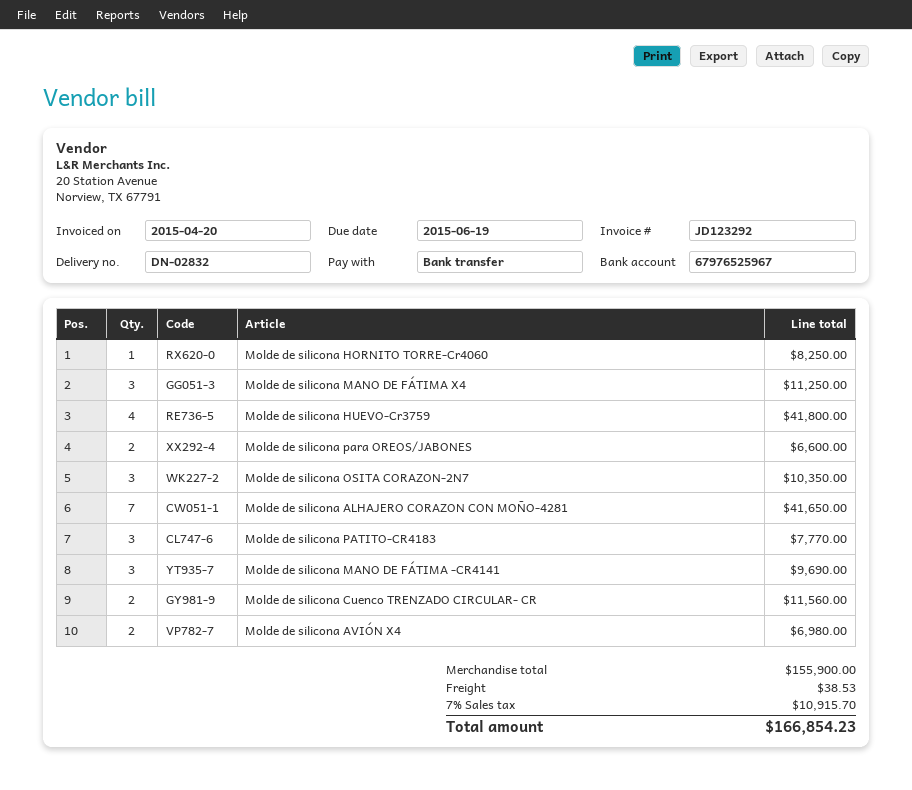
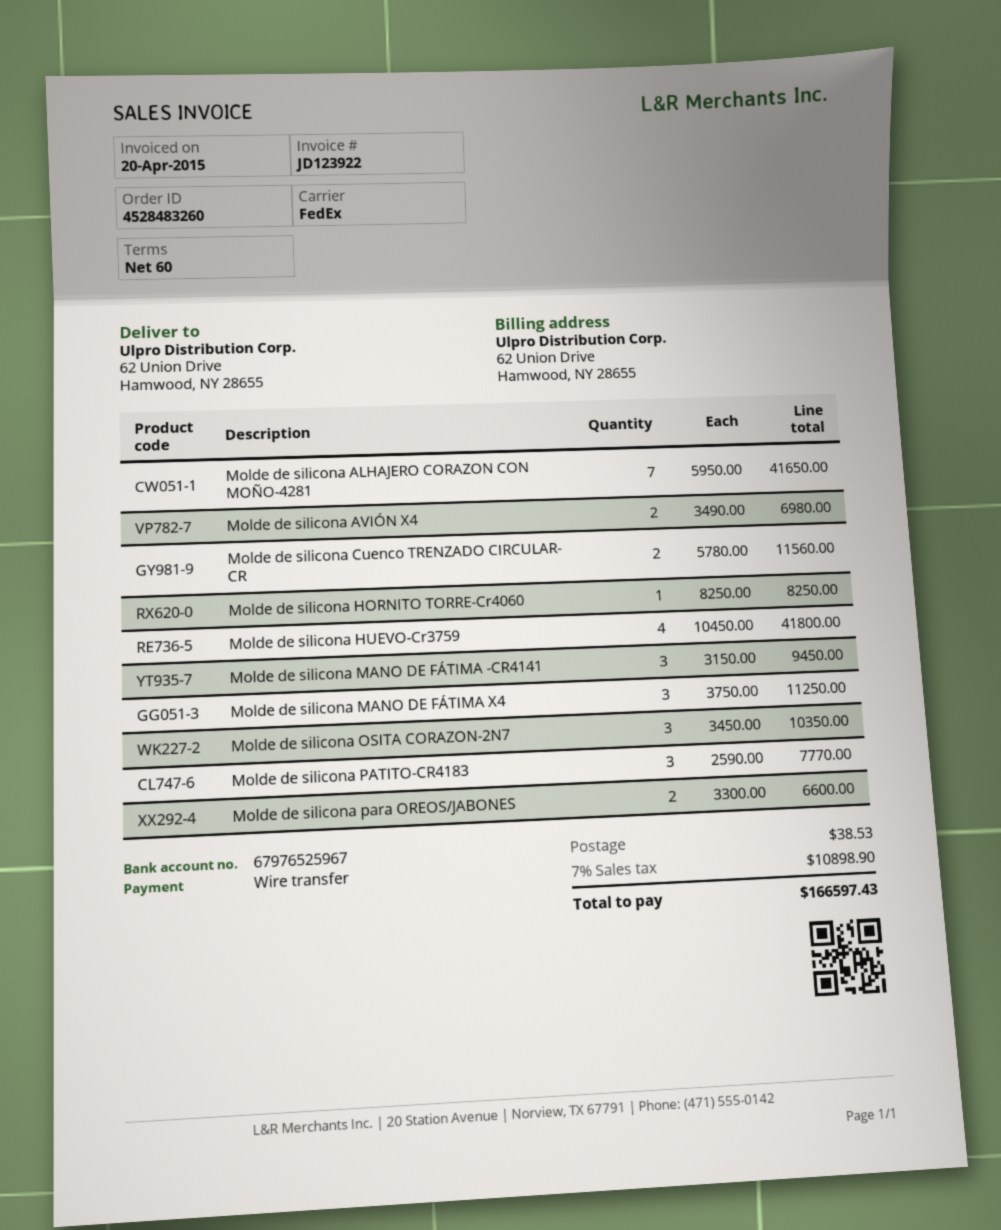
invoice number: JD123292 -> JD123922
Molde de silicona MANO DE FÁTIMA -CR4141: 3 for 9690.00 -> 3 for 9450.00
tax: 7% = 10915.70 -> 7% = 10898.90
total: 166854.23 -> 166597.43

